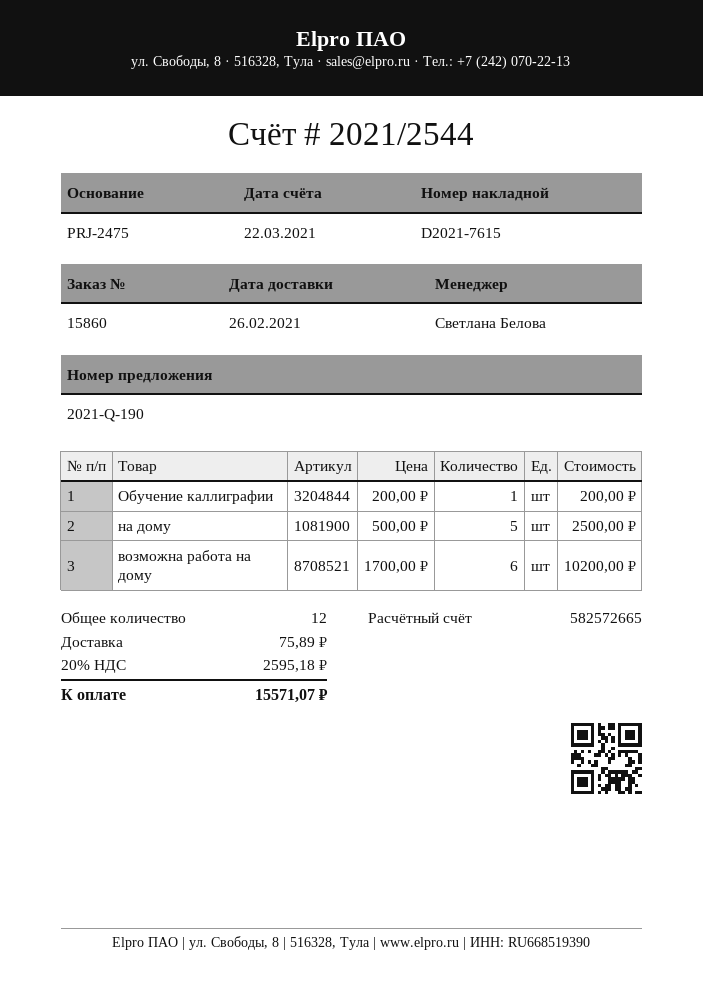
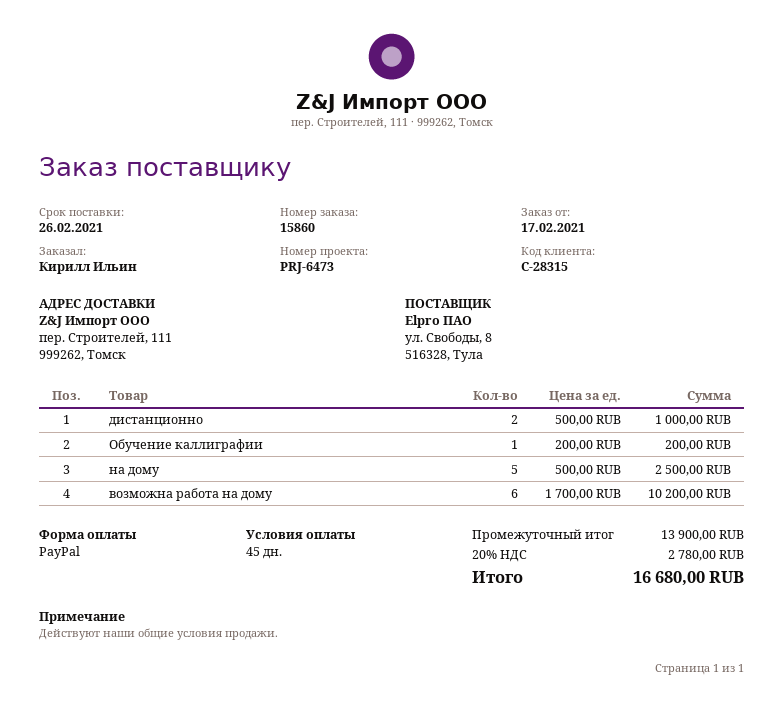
reference: PRJ-2475 -> PRJ-6473
дистанционно: none -> 2 x 500.00 = 1000.00
shipping: 75.89 -> none
tax: 20% = 2595.18 -> 20% = 2780.00
total: 15571.07 -> 16680.00

